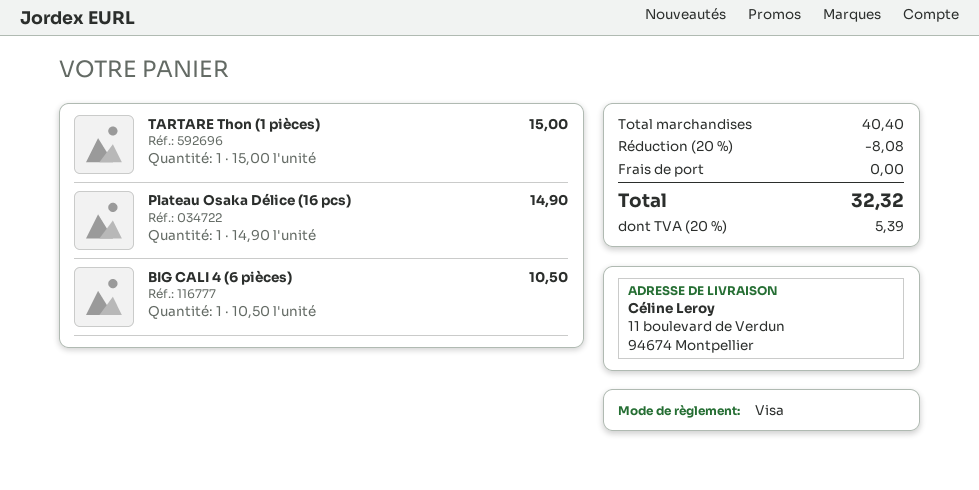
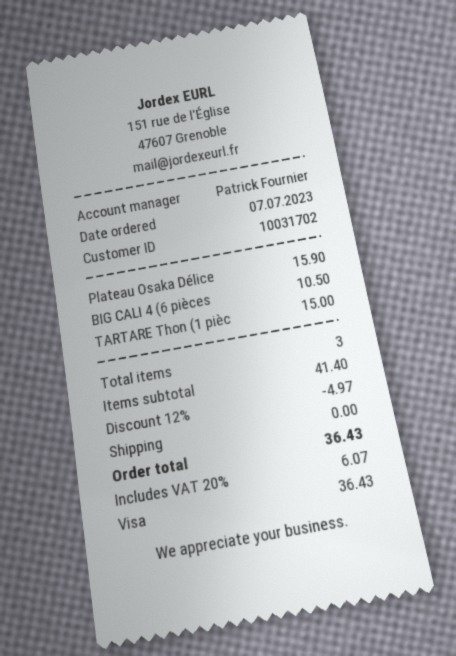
Plateau Osaka Délice (16 pcs): 1 x 14.90 = 14.90 -> 1 x 15.90 = 15.90
subtotal: 40.40 -> 41.40
discount: 20% = 8.08 -> 12% = 4.97
tax: 20% = 5.39 -> 20% = 6.07
total: 32.32 -> 36.43

